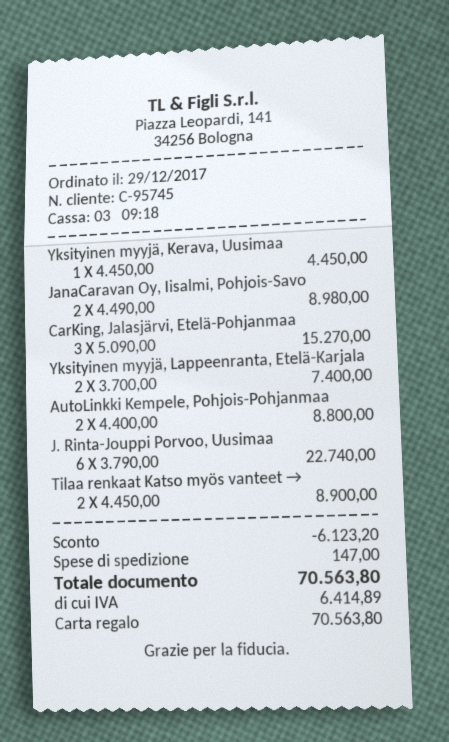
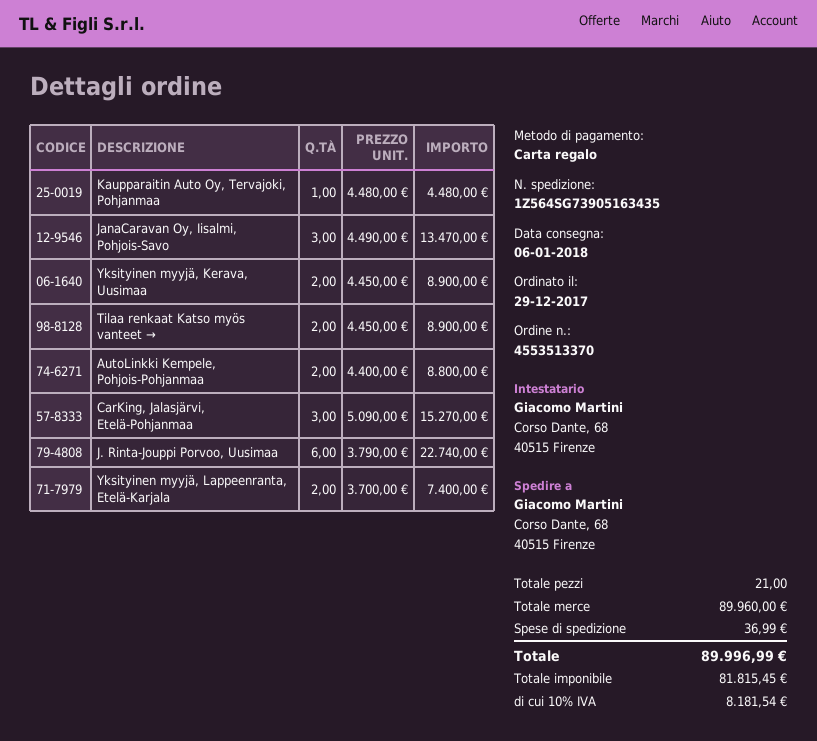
Yksityinen myyjä, Kerava, Uusimaa: 1 x 4450.00 = 4450.00 -> 2 x 4450.00 = 8900.00
JanaCaravan Oy, Iisalmi, Pohjois-Savo: 2 x 4490.00 = 8980.00 -> 3 x 4490.00 = 13470.00
Kaupparaitin Auto Oy, Tervajoki, Pohjanmaa: none -> 1 x 4480.00 = 4480.00
discount: 6123.20 -> none
shipping: 147.00 -> 36.99
tax: 6414.89 -> 8181.54
total: 70563.80 -> 89996.99

